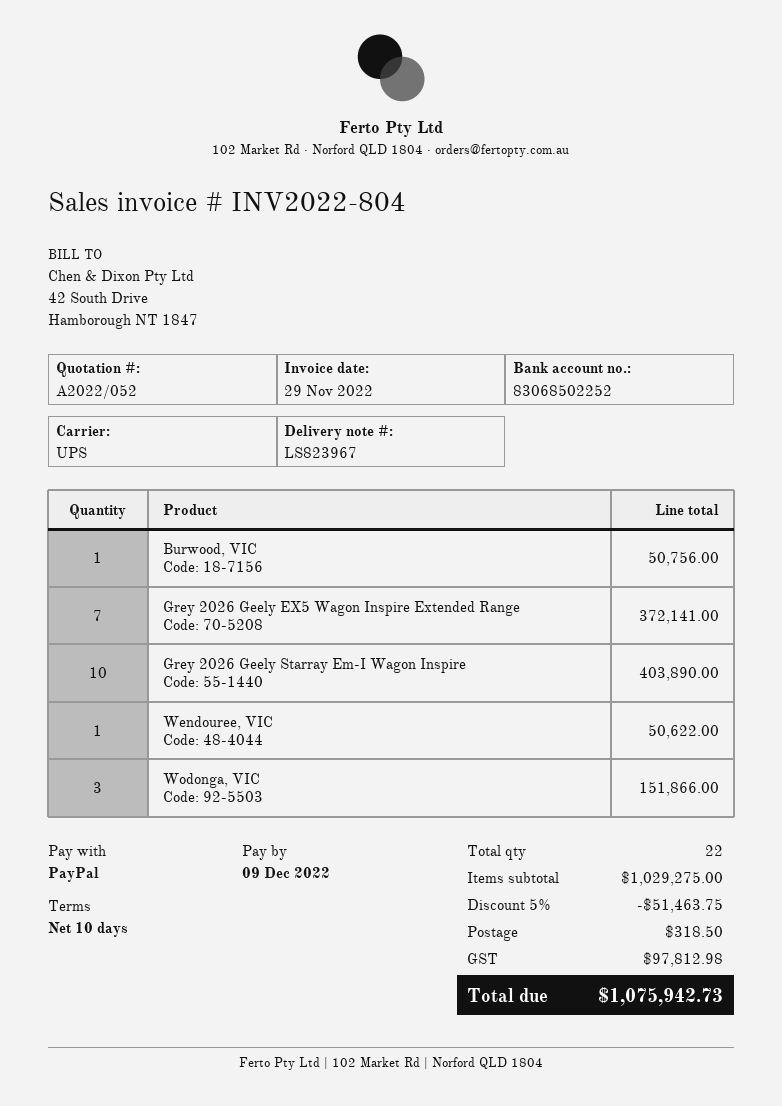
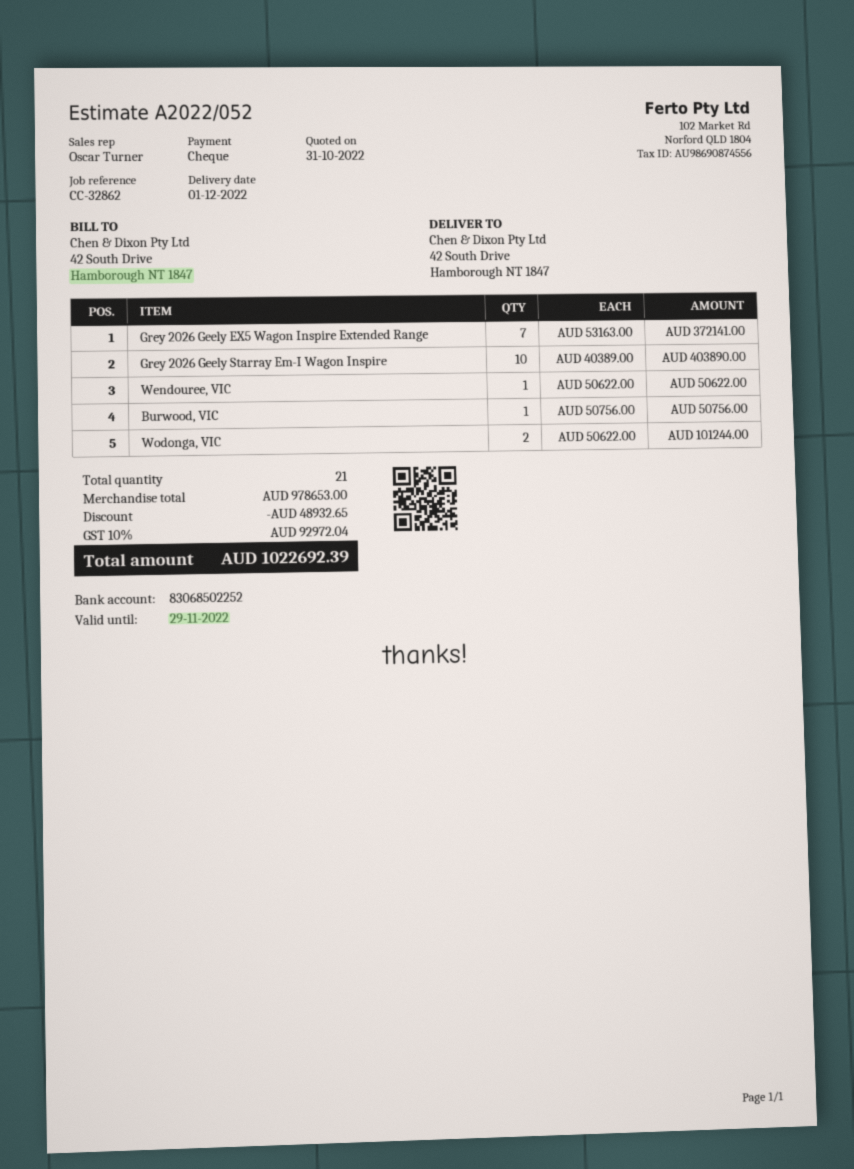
payment method: PayPal -> cheque
Wodonga, VIC: 3 for 151866.00 -> 2 for 101244.00
total quantity: 22 -> 21
subtotal: 1029275.00 -> 978653.00
discount: 51463.75 -> 48932.65
shipping: 318.50 -> none
tax: 97812.98 -> 92972.04
total: 1075942.73 -> 1022692.39

